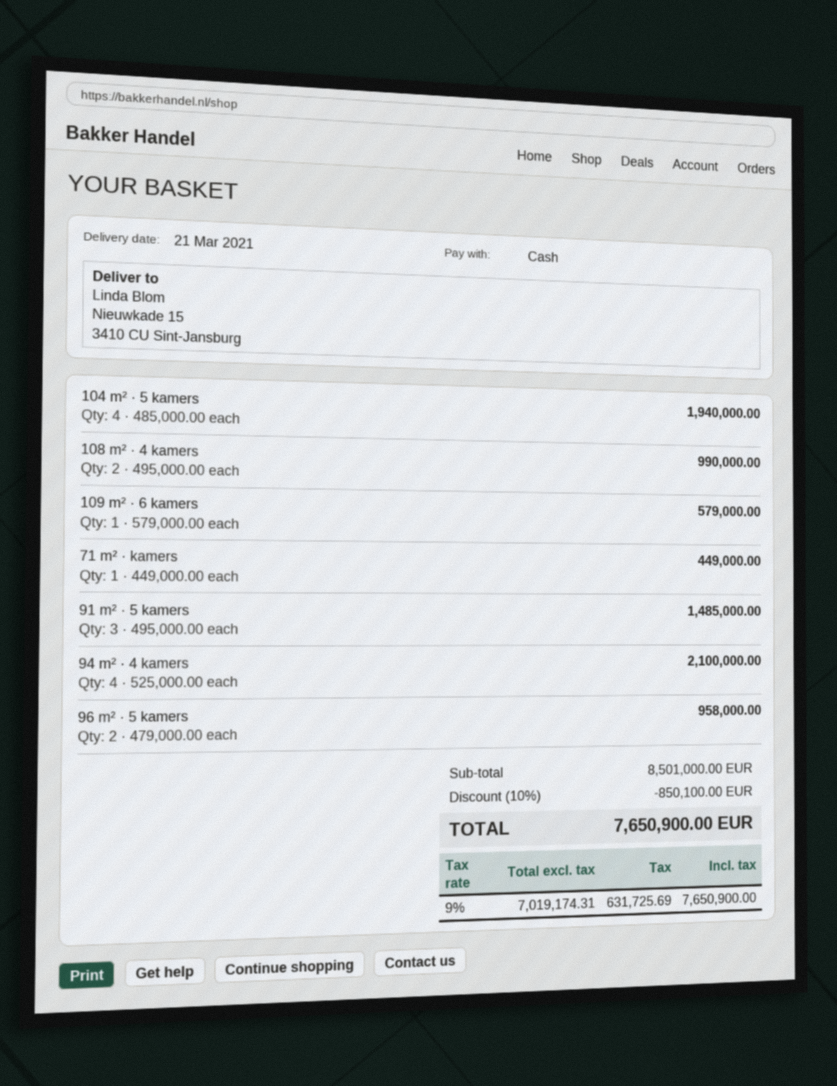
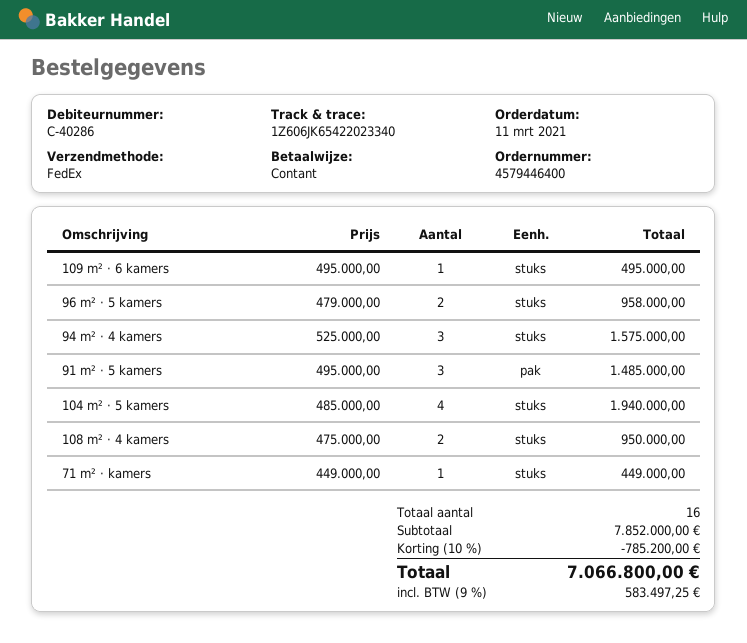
108 m² · 4 kamers: 2 x 495000.00 = 990000.00 -> 2 x 475000.00 = 950000.00
109 m² · 6 kamers: 1 x 579000.00 = 579000.00 -> 1 x 495000.00 = 495000.00
94 m² · 4 kamers: 4 x 525000.00 = 2100000.00 -> 3 x 525000.00 = 1575000.00
subtotal: 8501000.00 -> 7852000.00
discount: 10% = 850100.00 -> 10% = 785200.00
tax: 9% = 631725.69 -> 9% = 583497.25
total: 7650900.00 -> 7066800.00

